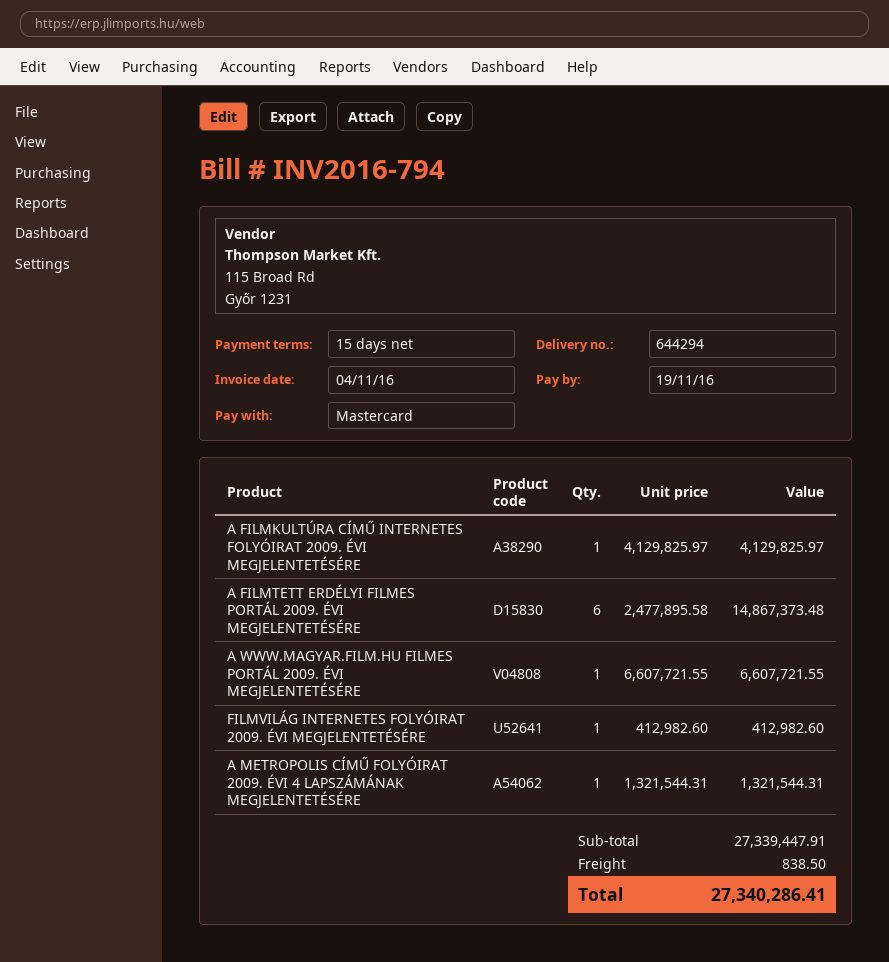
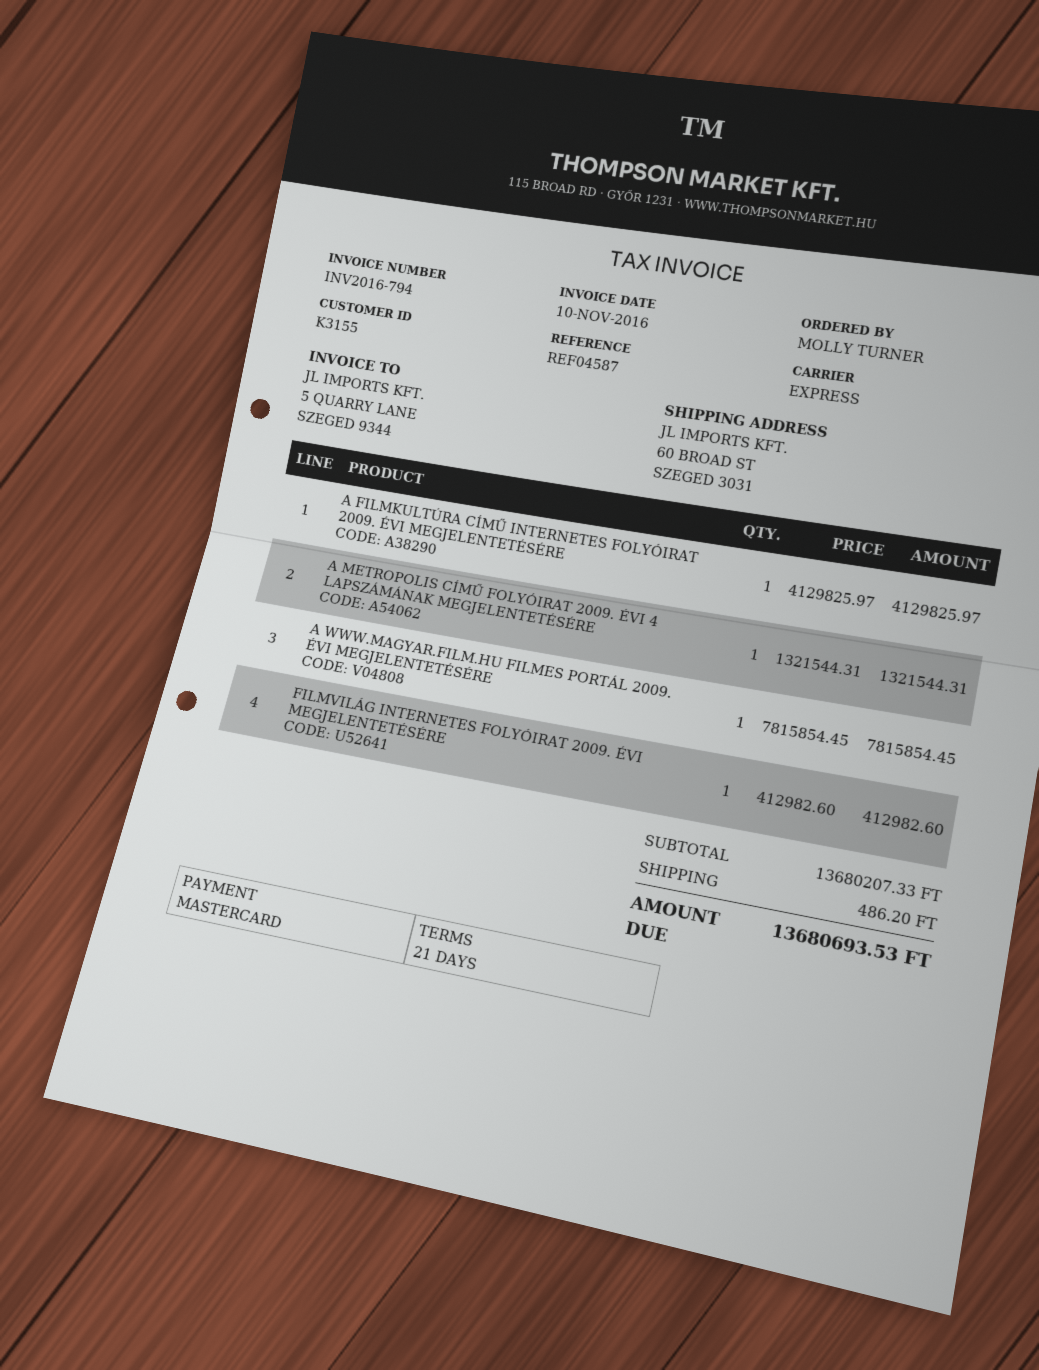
invoice date: 2016-11-04 -> 2016-11-10
payment terms: 15 days -> 21 days
A FILMTETT ERDÉLYI FILMES PORTÁL 2009. ÉVI MEGJELENTETÉSÉRE: 6 x 2477895.58 = 14867373.48 -> none
A WWW.MAGYAR.FILM.HU FILMES PORTÁL 2009. ÉVI MEGJELENTETÉSÉRE: 1 x 6607721.55 = 6607721.55 -> 1 x 7815854.45 = 7815854.45
subtotal: 27339447.91 -> 13680207.33
shipping: 838.50 -> 486.20
total: 27340286.41 -> 13680693.53

